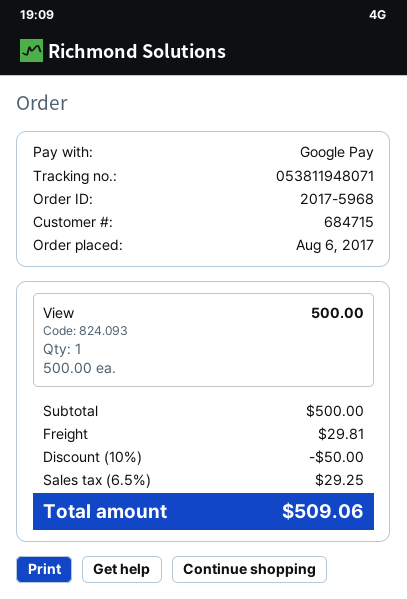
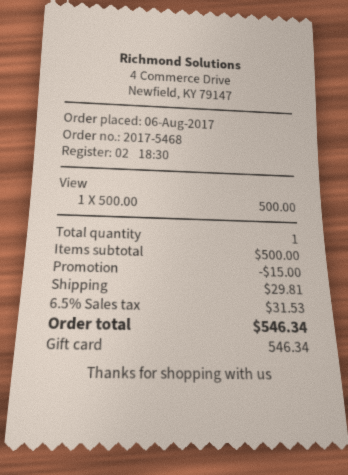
order number: 2017-5968 -> 2017-5468
payment method: Google Pay -> gift card
discount: 50.00 -> 15.00
tax: 6.5% = 29.25 -> 6.5% = 31.53
total: 509.06 -> 546.34

